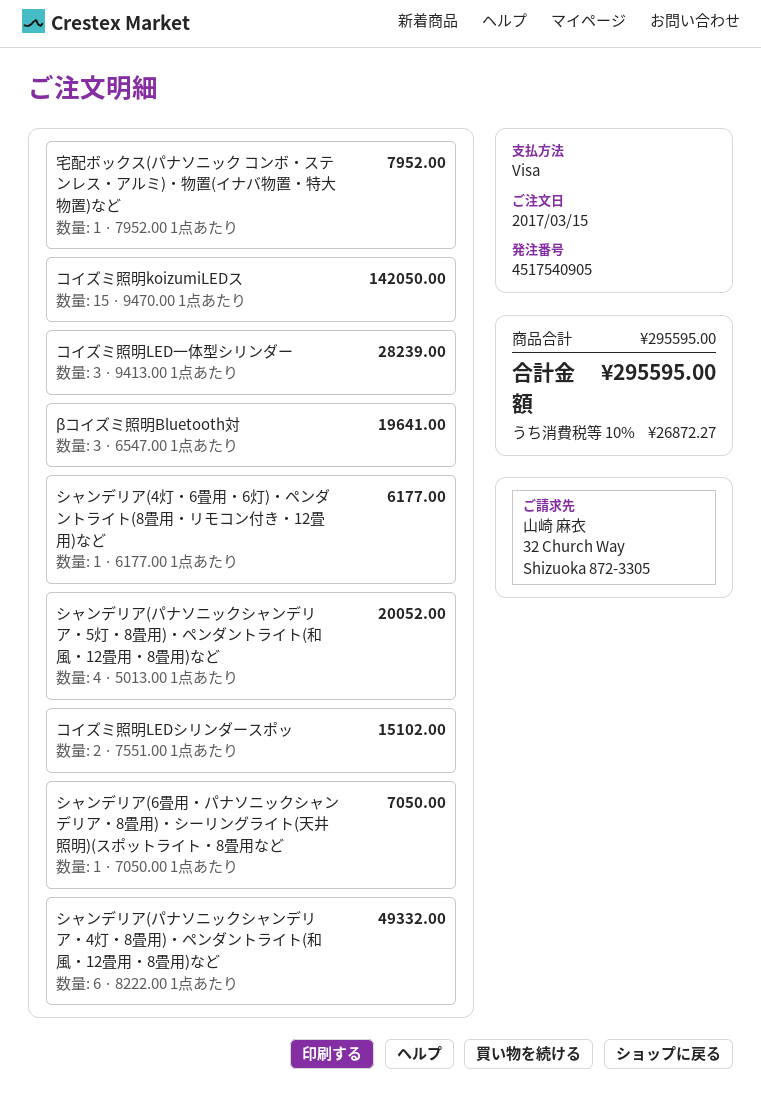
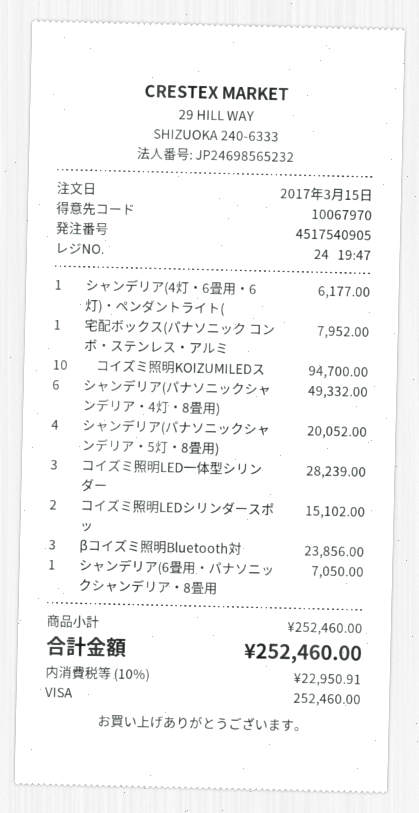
コイズミ照明koizumiLEDス: 15 for 142050.00 -> 10 for 94700.00
βコイズミ照明Bluetooth対: 3 for 19641.00 -> 3 for 23856.00
subtotal: 295595.00 -> 252460.00
tax: 10% = 26872.27 -> 10% = 22950.91
total: 295595.00 -> 252460.00

